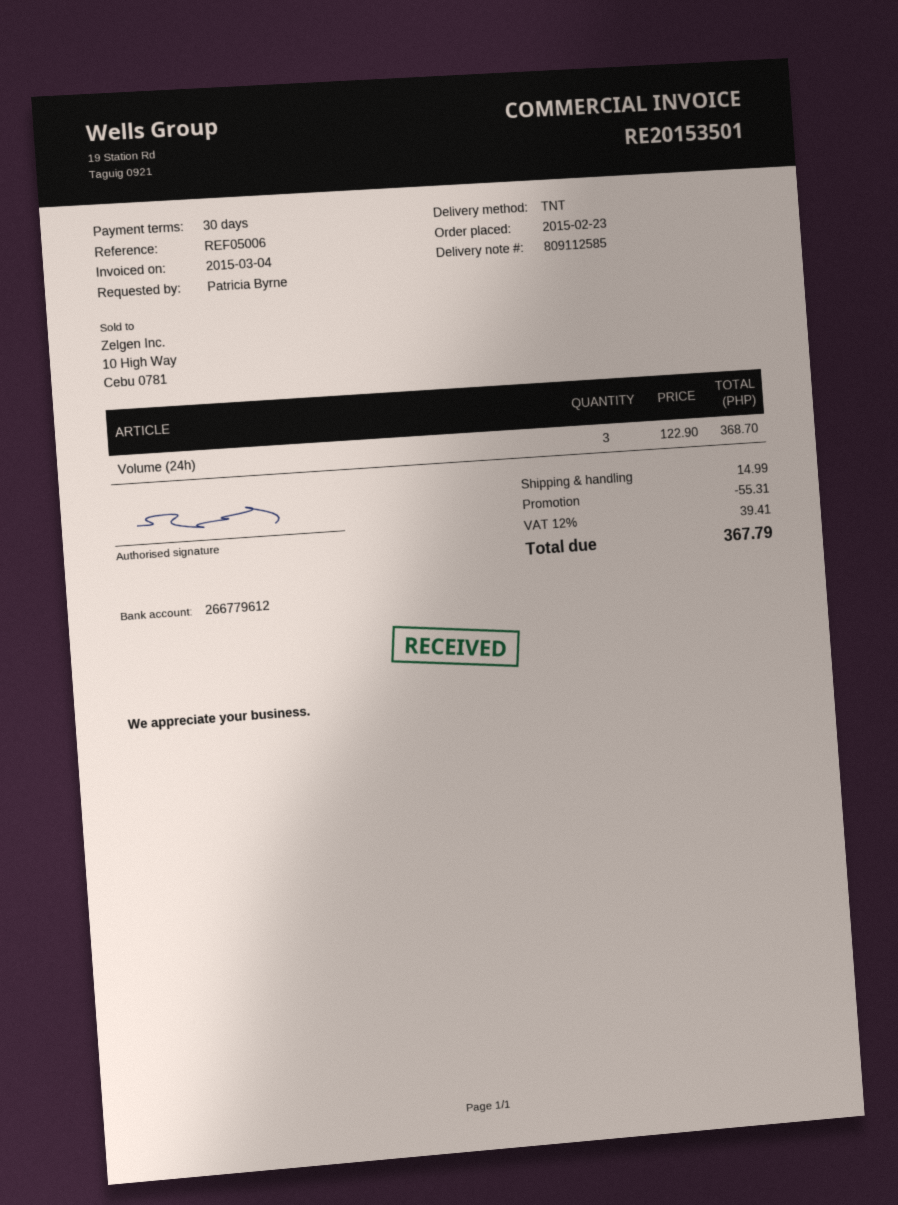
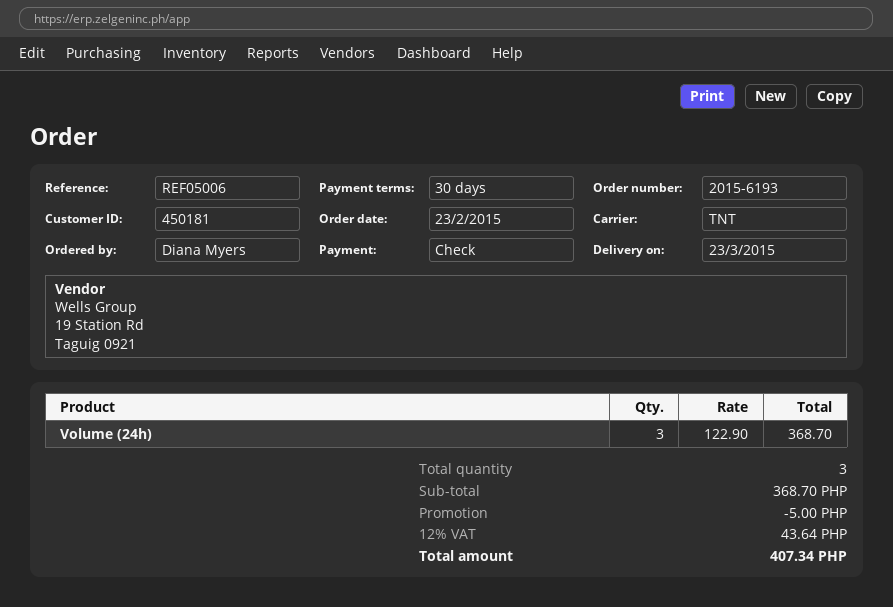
ordered by: Patricia Byrne -> Diana Myers
discount: 55.31 -> 5.00
shipping: 14.99 -> none
tax: 12% = 39.41 -> 12% = 43.64
total: 367.79 -> 407.34

